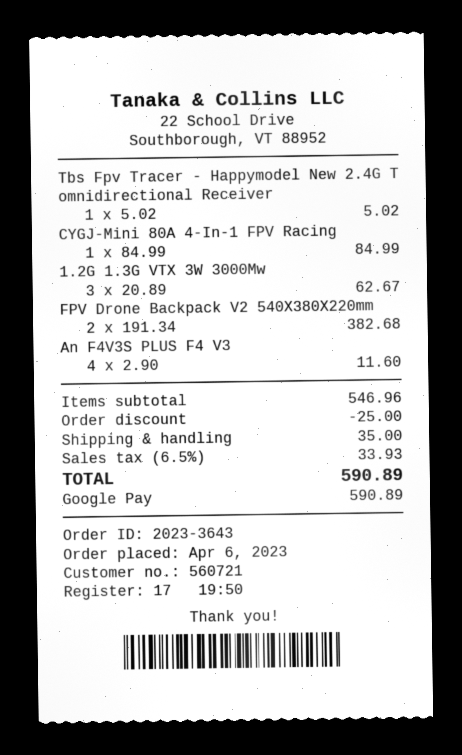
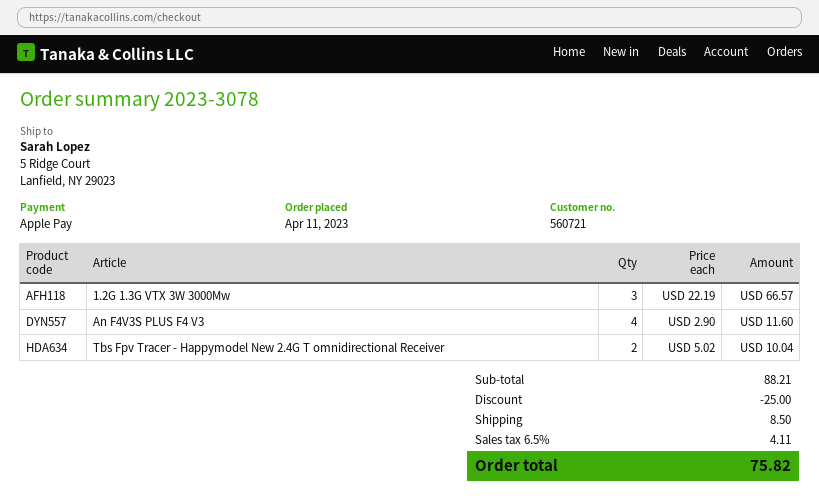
order number: 2023-3643 -> 2023-3078
order date: 2023-04-06 -> 2023-04-11
payment method: Google Pay -> Apple Pay
Tbs Fpv Tracer - Happymodel New 2.4G T omnidirectional Receiver: 1 x 5.02 = 5.02 -> 2 x 5.02 = 10.04
CYGJ-Mini 80A 4-In-1 FPV Racing: 1 x 84.99 = 84.99 -> none
1.2G 1.3G VTX 3W 3000Mw: 3 x 20.89 = 62.67 -> 3 x 22.19 = 66.57
FPV Drone Backpack V2 540X380X220mm: 2 x 191.34 = 382.68 -> none
subtotal: 546.96 -> 88.21
shipping: 35.00 -> 8.50
tax: 6.5% = 33.93 -> 6.5% = 4.11
total: 590.89 -> 75.82

